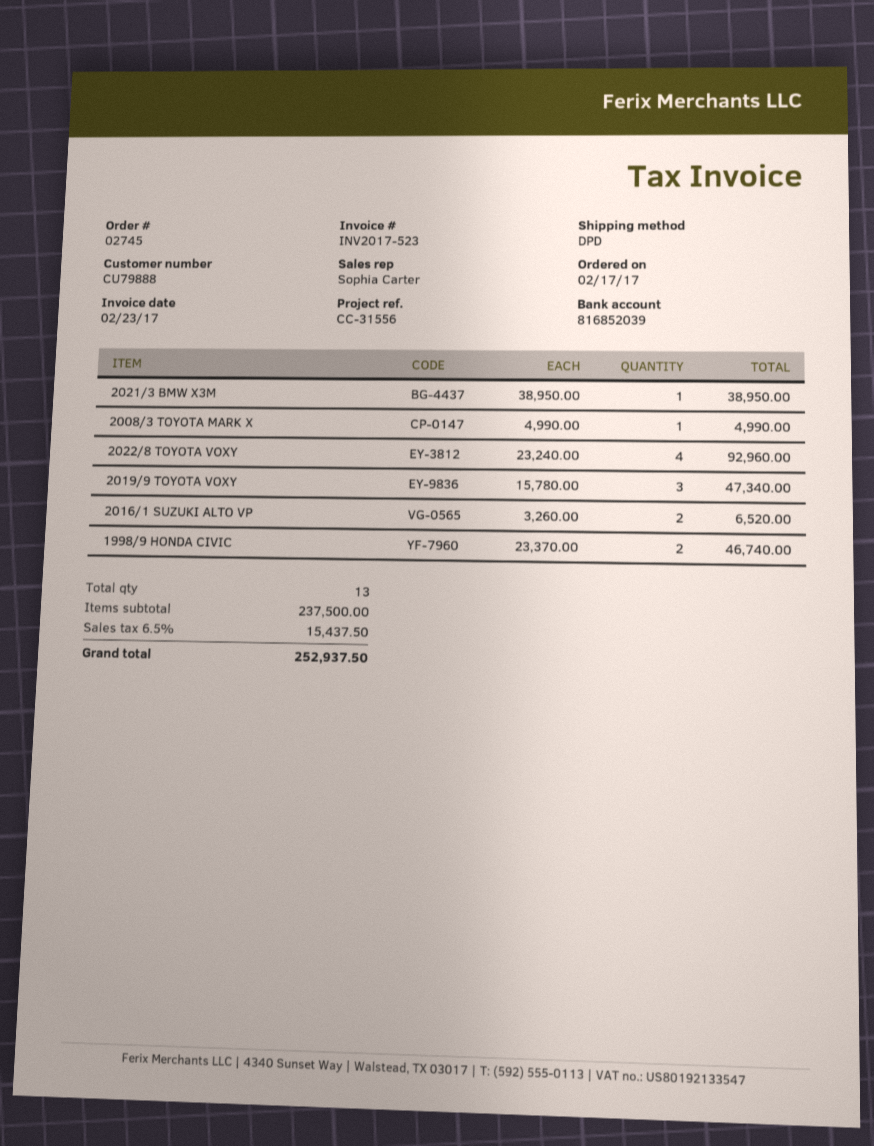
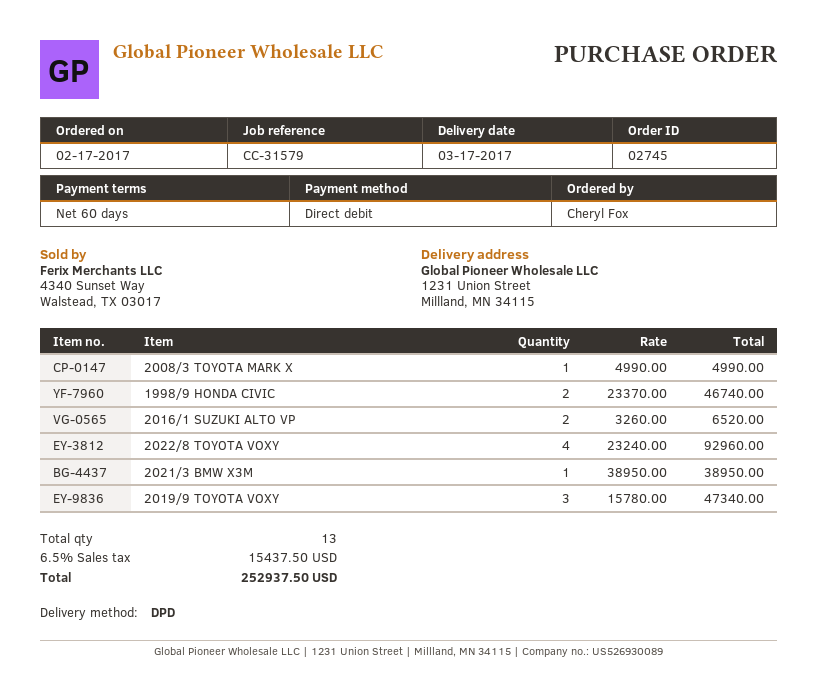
reference: CC-31556 -> CC-31579

